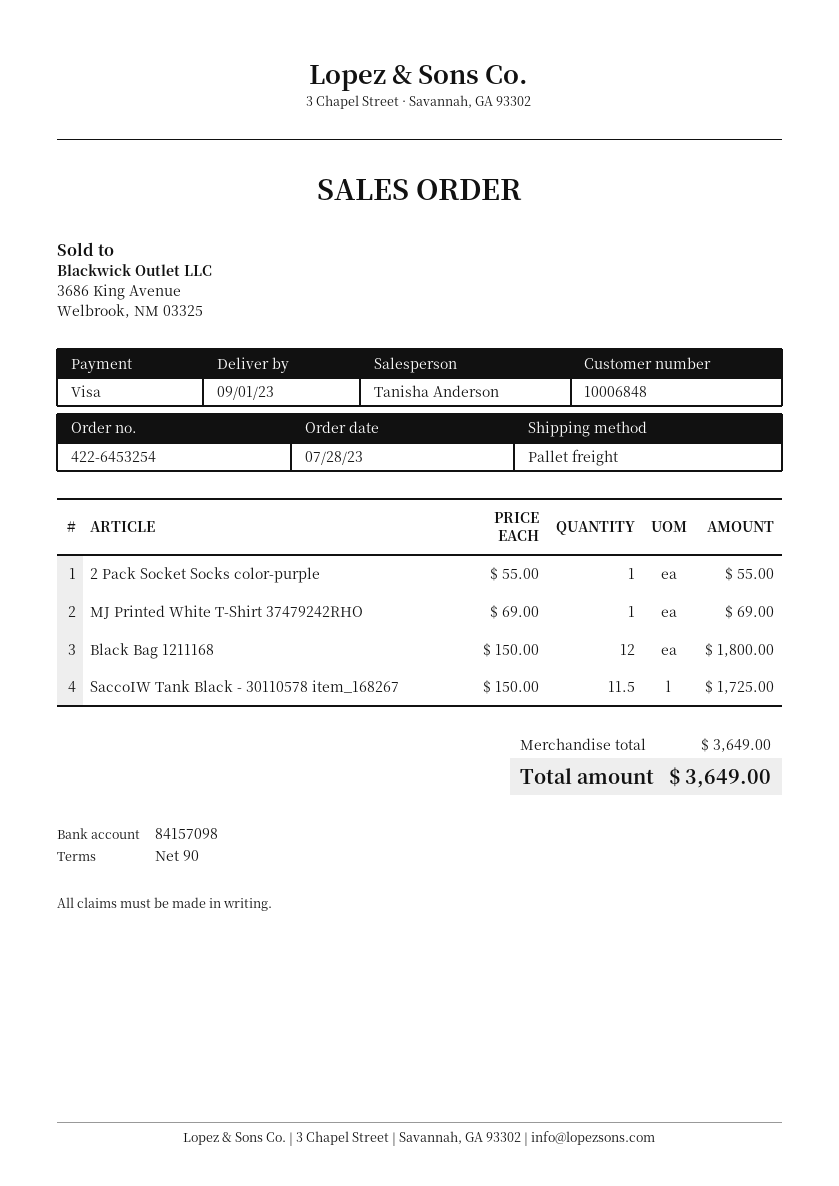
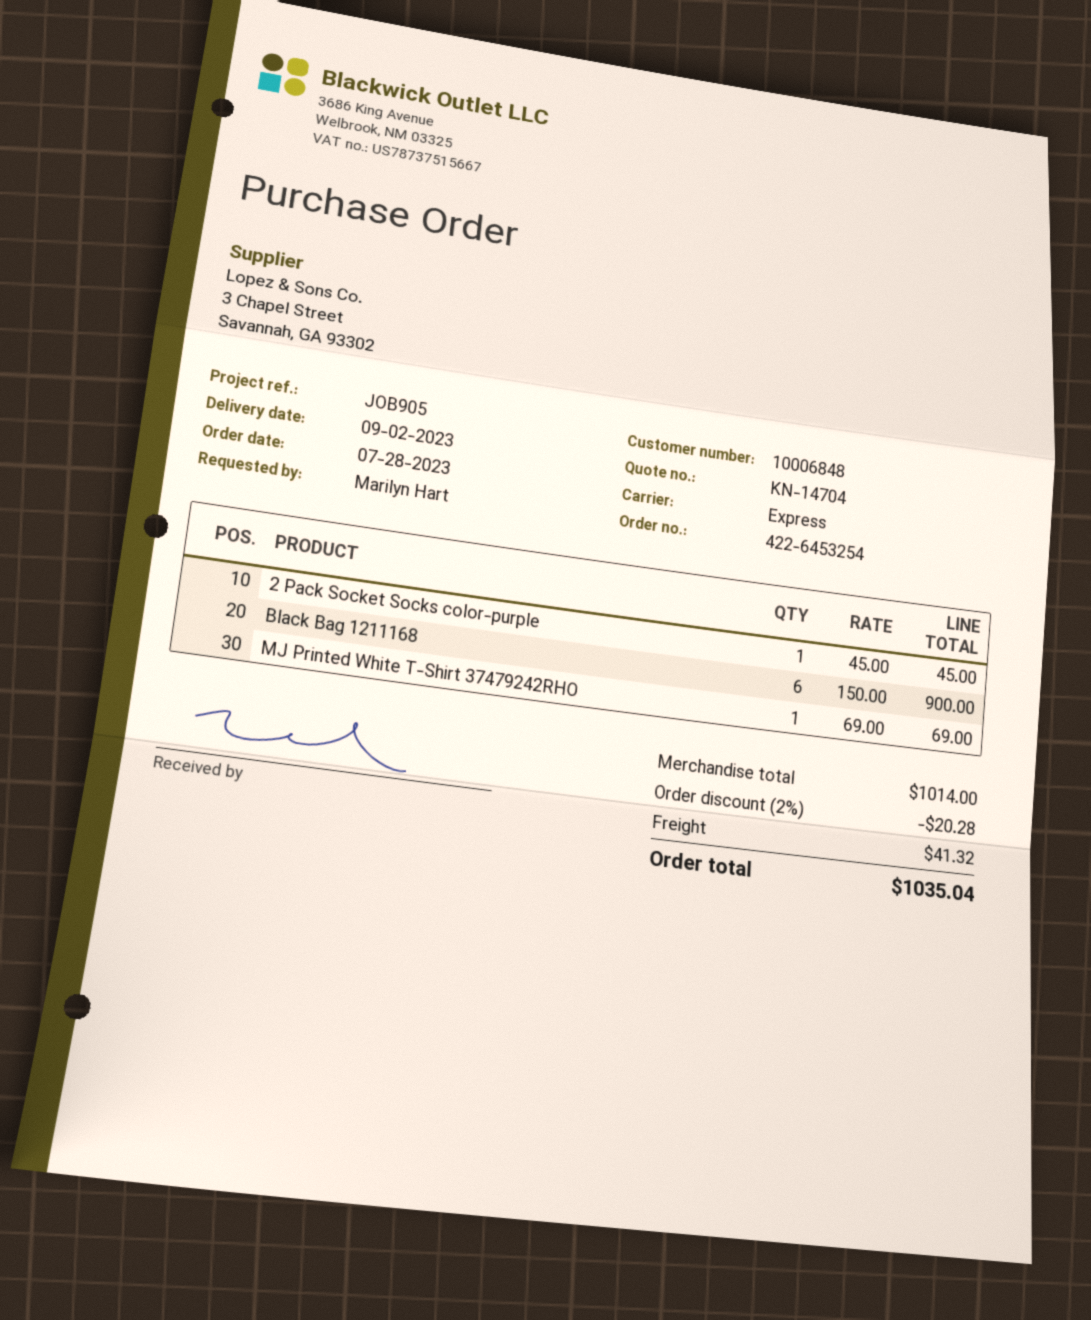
delivery date: 2023-09-01 -> 2023-09-02
shipping method: pallet freight -> express
2 Pack Socket Socks color-purple: 1 x 55.00 = 55.00 -> 1 x 45.00 = 45.00
Black Bag 1211168: 12 x 150.00 = 1800.00 -> 6 x 150.00 = 900.00
SaccoIW Tank Black - 30110578 item_168267: 11.5 x 150.00 = 1725.00 -> none
subtotal: 3649.00 -> 1014.00
discount: none -> 2% = 20.28
shipping: none -> 41.32
total: 3649.00 -> 1035.04

